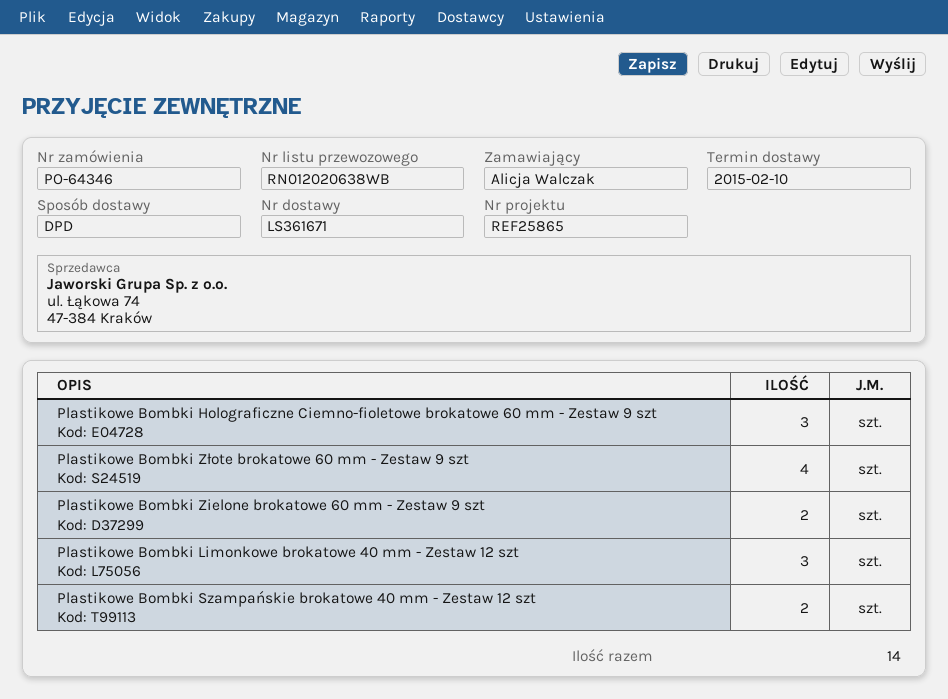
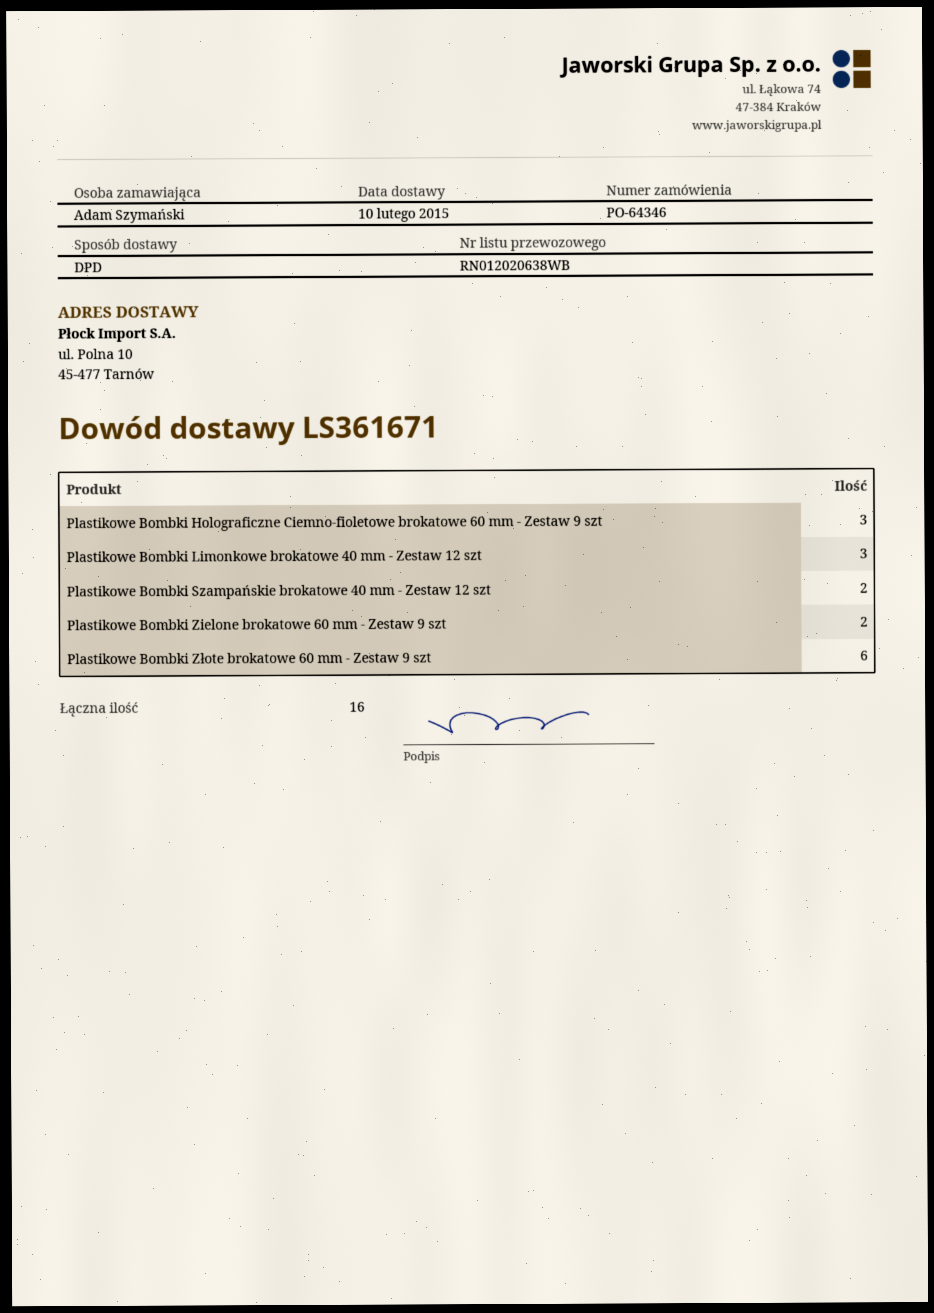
ordered by: Alicja Walczak -> Adam Szymański
Plastikowe Bombki Złote brokatowe 60 mm - Zestaw 9 szt: 4 -> 6
total quantity: 14 -> 16

